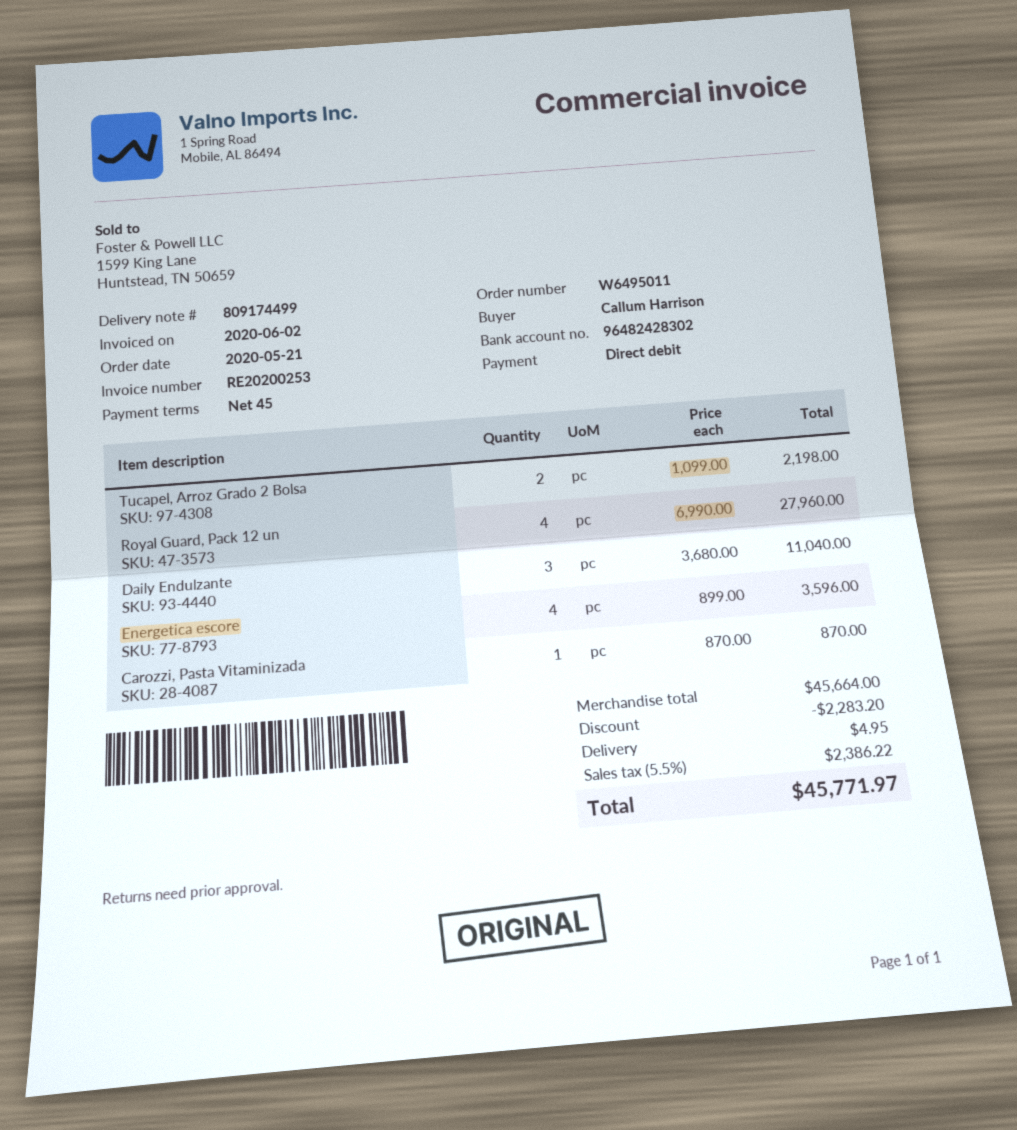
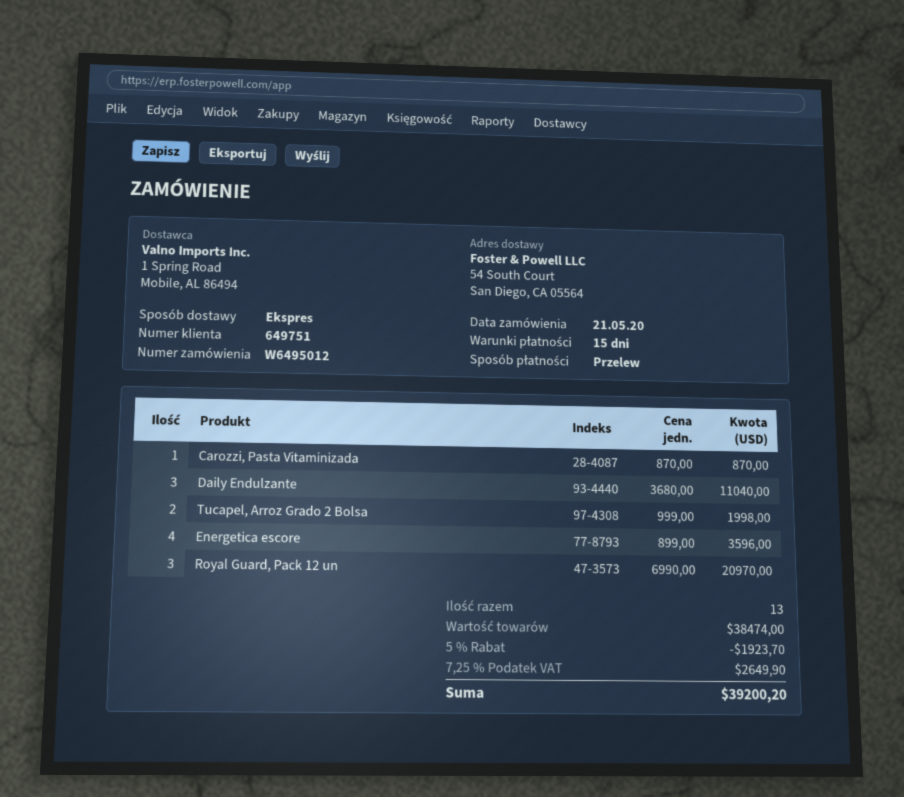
order number: W6495011 -> W6495012
payment terms: 45 days -> 15 days
payment method: direct debit -> bank transfer
Tucapel, Arroz Grado 2 Bolsa: 2 x 1099.00 = 2198.00 -> 2 x 999.00 = 1998.00
Royal Guard, Pack 12 un: 4 x 6990.00 = 27960.00 -> 3 x 6990.00 = 20970.00
subtotal: 45664.00 -> 38474.00
discount: 2283.20 -> 1923.70
shipping: 4.95 -> none
tax: 5.5% = 2386.22 -> 7.25% = 2649.90
total: 45771.97 -> 39200.20

